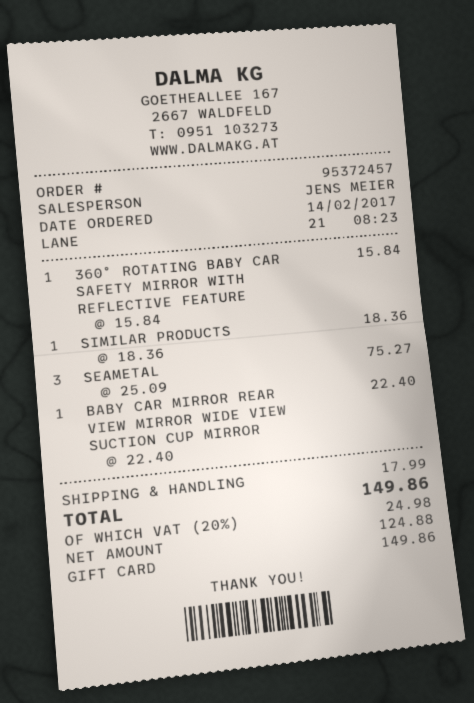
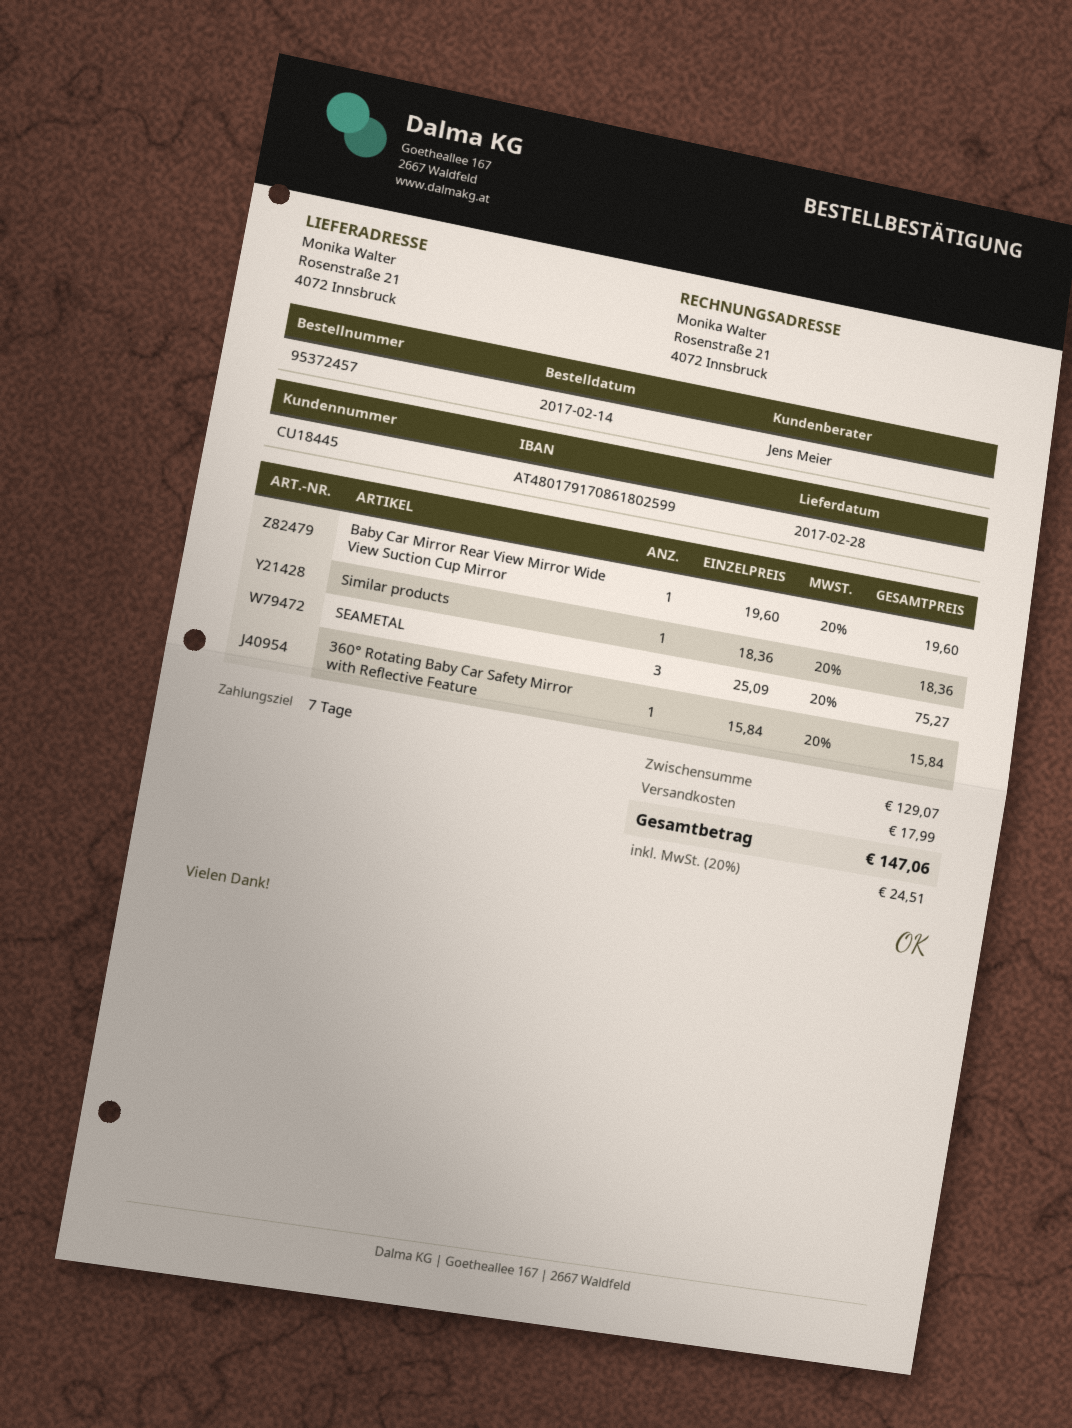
BABY CAR MIRROR REAR VIEW MIRROR WIDE VIEW SUCTION CUP MIRROR: 1 x 22.40 = 22.40 -> 1 x 19.60 = 19.60
tax: 20% = 24.98 -> 20% = 24.51
total: 149.86 -> 147.06

